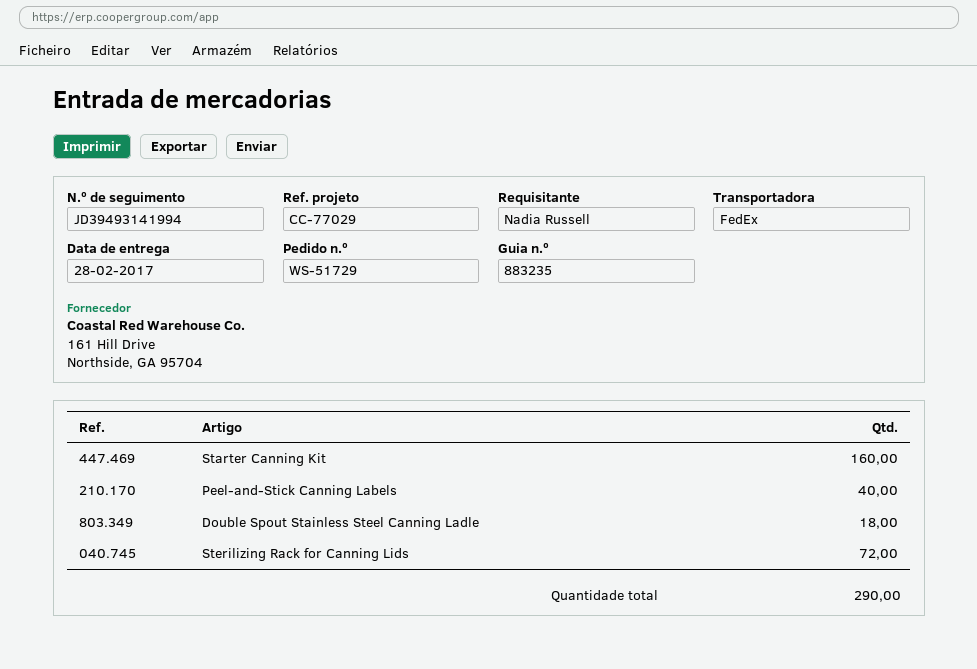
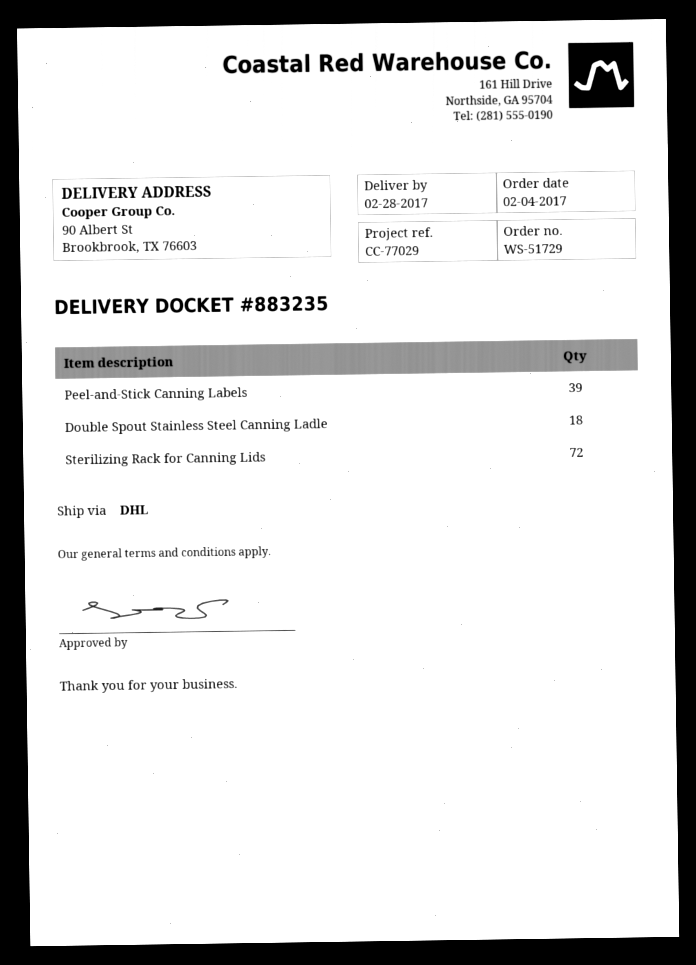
shipping method: FedEx -> DHL
Starter Canning Kit: 160 -> none
Peel-and-Stick Canning Labels: 40 -> 39

